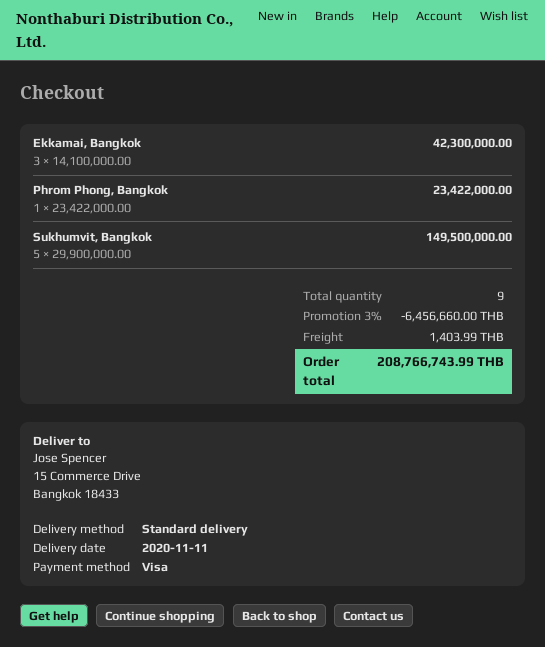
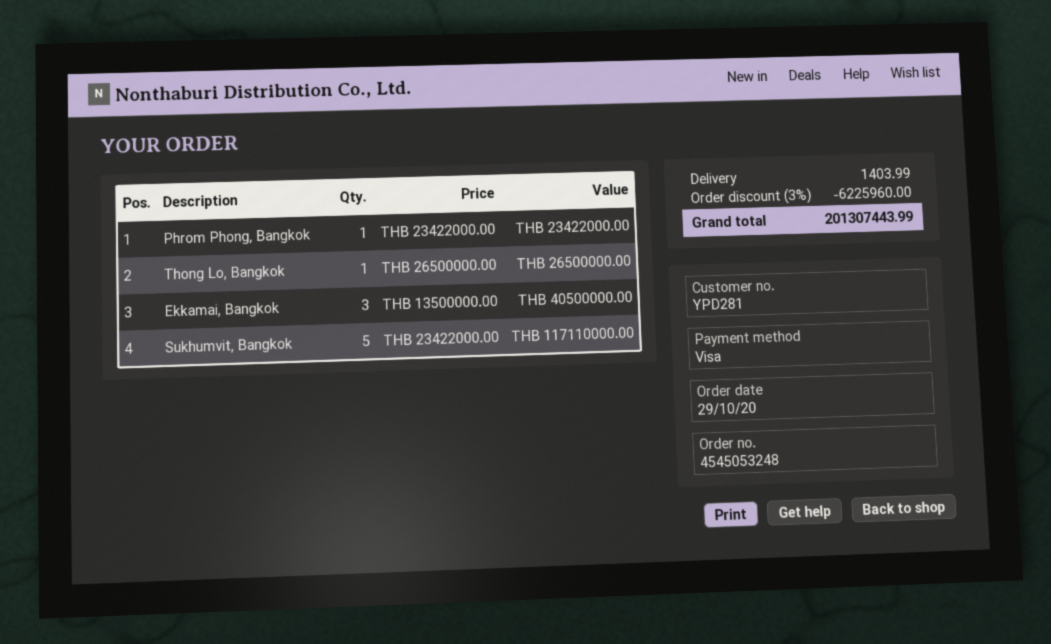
Ekkamai, Bangkok: 3 x 14100000.00 = 42300000.00 -> 3 x 13500000.00 = 40500000.00
Sukhumvit, Bangkok: 5 x 29900000.00 = 149500000.00 -> 5 x 23422000.00 = 117110000.00
Thong Lo, Bangkok: none -> 1 x 26500000.00 = 26500000.00
discount: 3% = 6456660.00 -> 3% = 6225960.00
total: 208766743.99 -> 201307443.99

